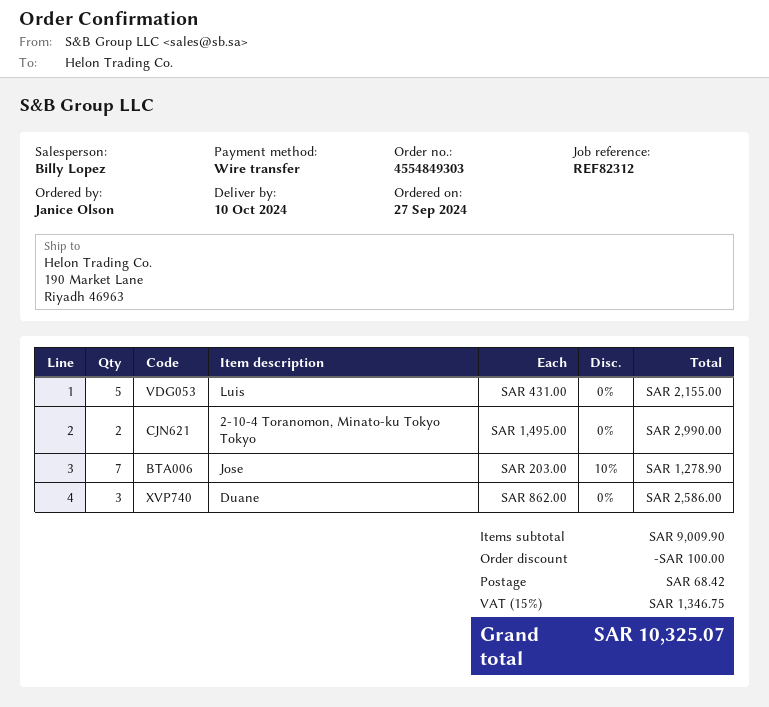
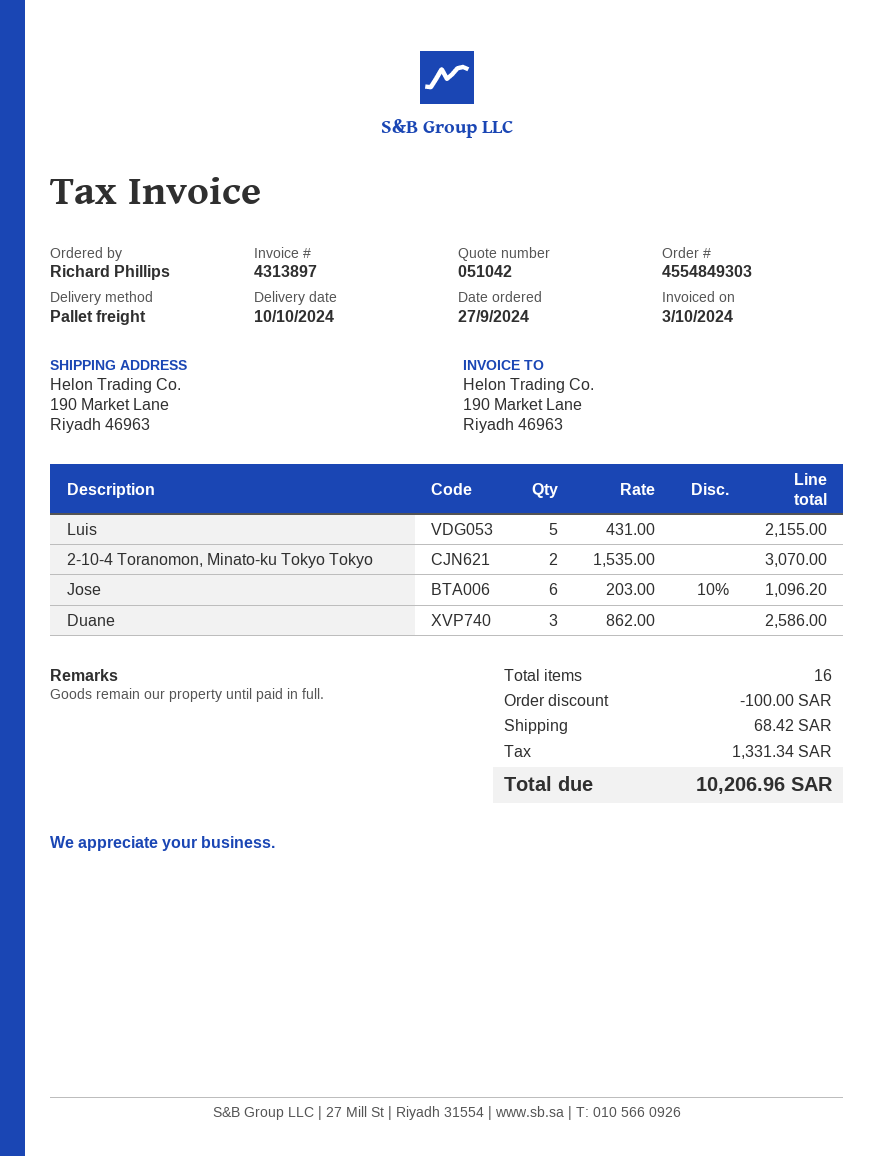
ordered by: Janice Olson -> Richard Phillips
2-10-4 Toranomon, Minato-ku Tokyo Tokyo: 2 x 1495.00 = 2990.00 -> 2 x 1535.00 = 3070.00
Jose: 7 x 203.00 - 10% = 1278.90 -> 6 x 203.00 - 10% = 1096.20
tax: 1346.75 -> 1331.34
total: 10325.07 -> 10206.96

